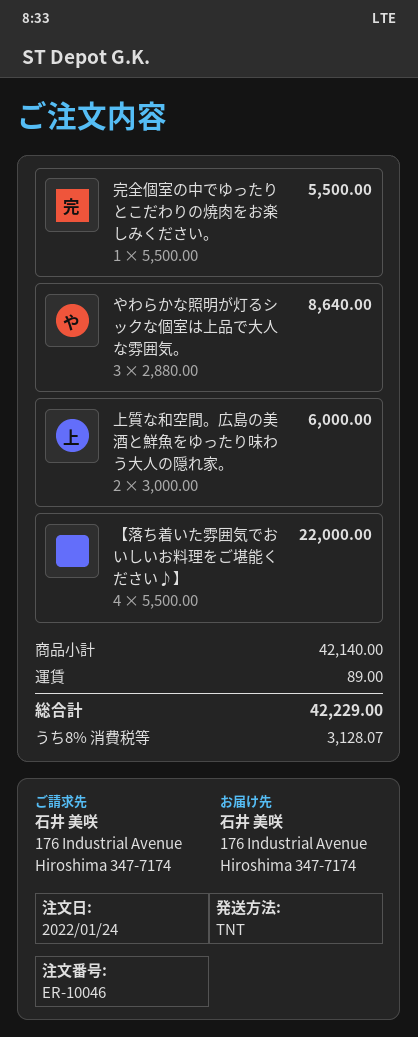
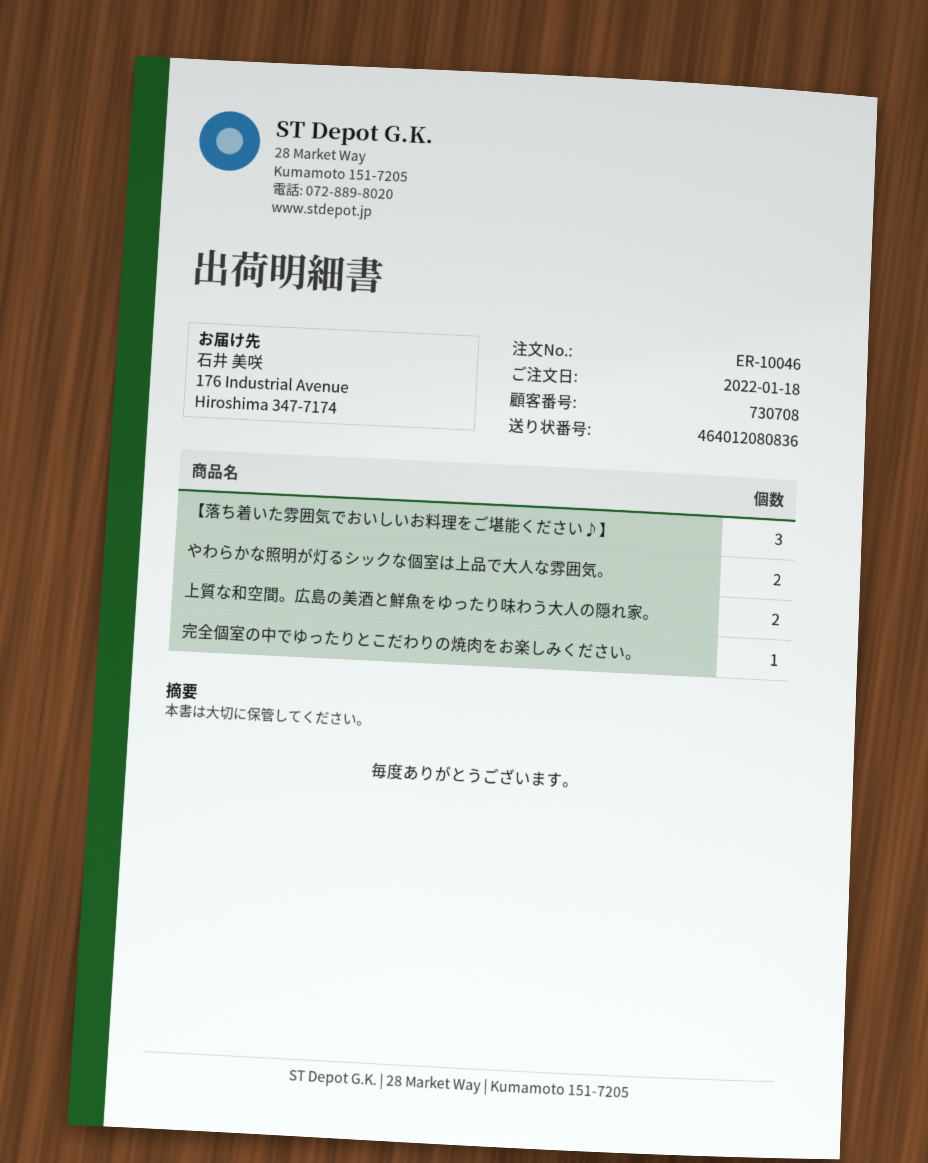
order date: 2022-01-24 -> 2022-01-18
やわらかな照明が灯るシックな個室は上品で大人な雰囲気。: 3 -> 2
【落ち着いた雰囲気でおいしいお料理をご堪能ください♪】: 4 -> 3

